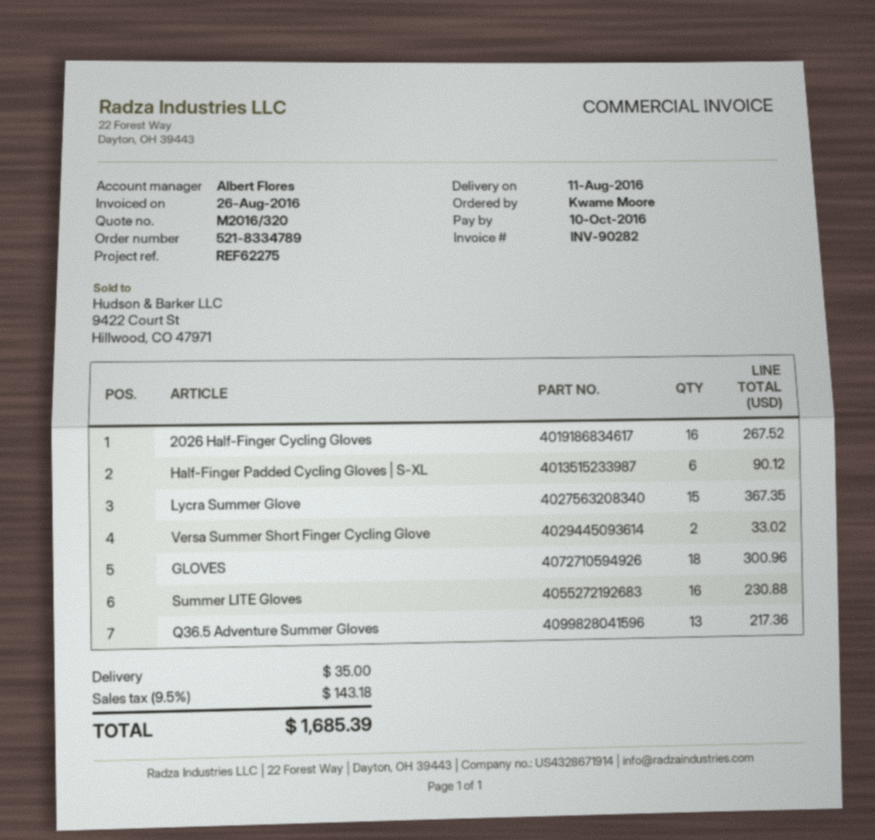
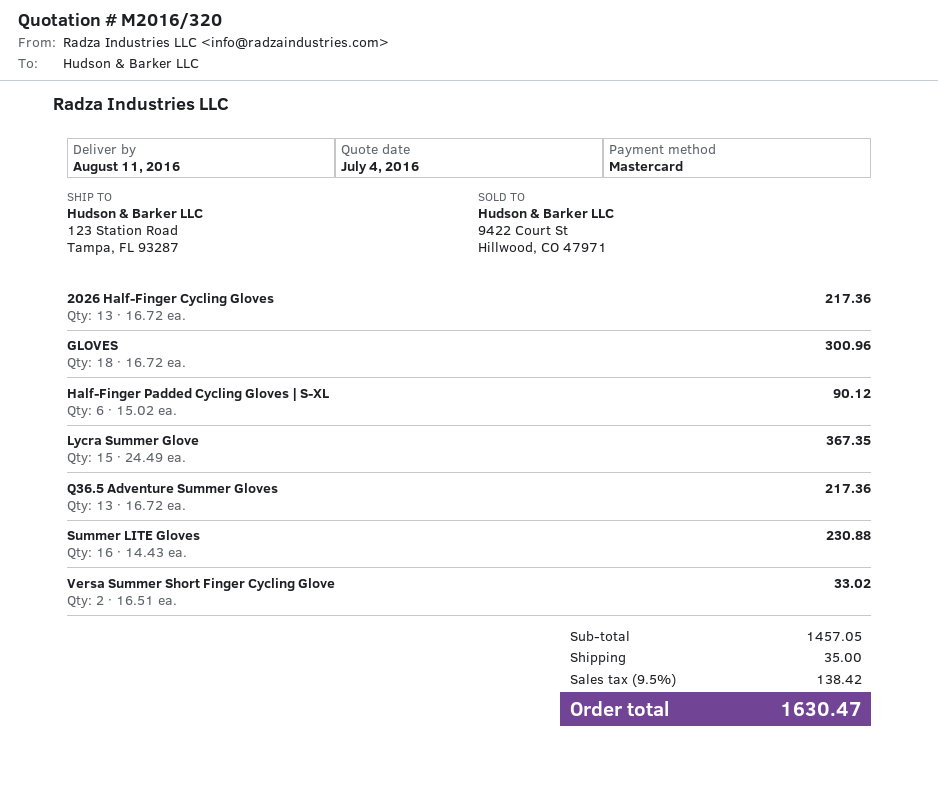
2026 Half-Finger Cycling Gloves: 16 for 267.52 -> 13 for 217.36
tax: 9.5% = 143.18 -> 9.5% = 138.42
total: 1685.39 -> 1630.47

